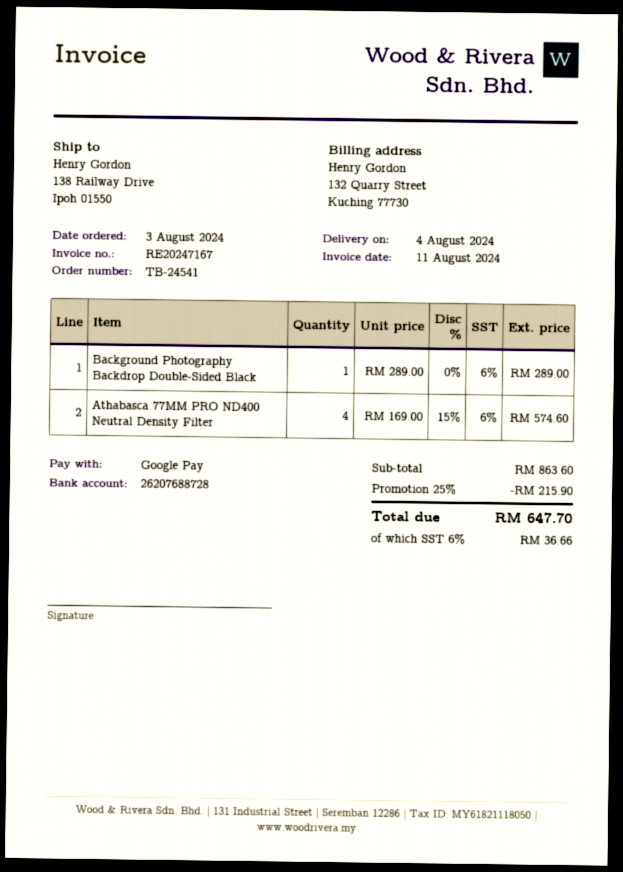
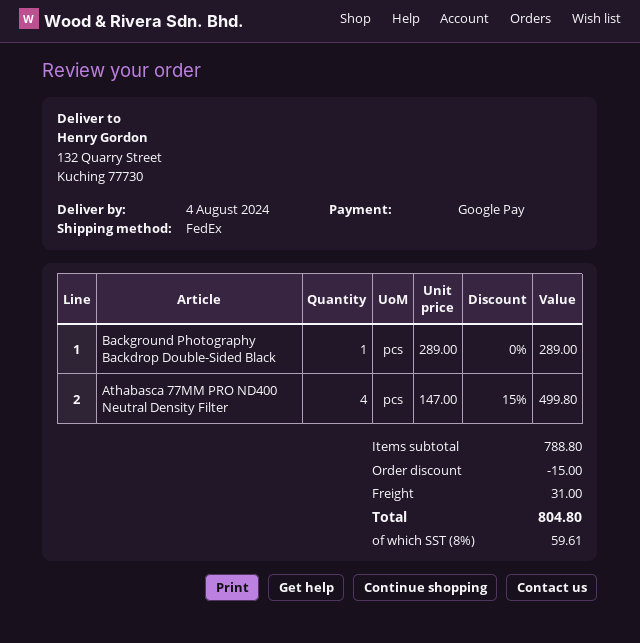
ship to: 138 Railway Drive, Ipoh 01550 -> 132 Quarry Street, Kuching 77730
Athabasca 77MM PRO ND400 Neutral Density Filter: 4 x 169.00 - 15% = 574.60 -> 4 x 147.00 - 15% = 499.80
subtotal: 863.60 -> 788.80
discount: 215.90 -> 15.00
shipping: none -> 31.00
tax: 6% = 36.66 -> 8% = 59.61
total: 647.70 -> 804.80

